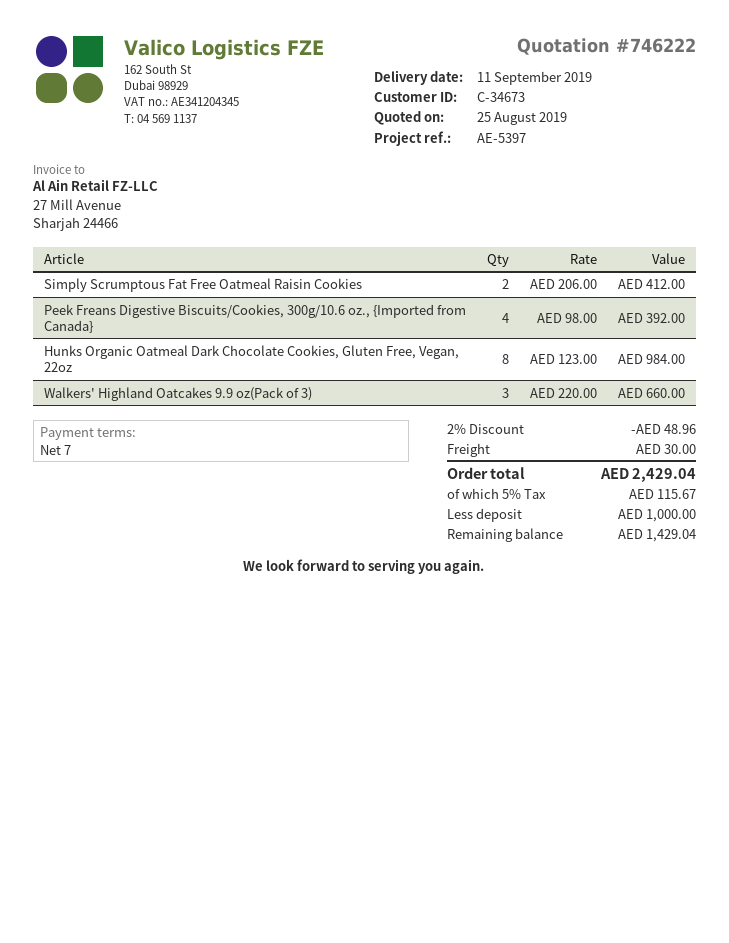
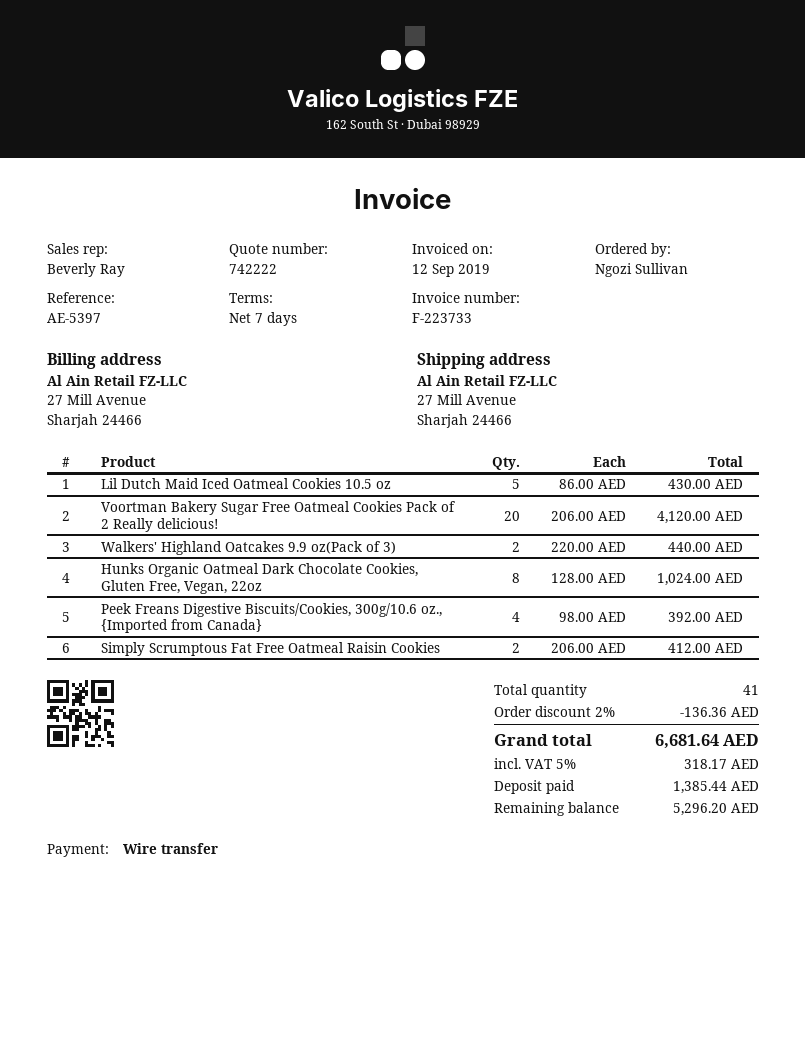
quote number: 746222 -> 742222
Hunks Organic Oatmeal Dark Chocolate Cookies, Gluten Free, Vegan, 22oz: 8 x 123.00 = 984.00 -> 8 x 128.00 = 1024.00
Walkers' Highland Oatcakes 9.9 oz(Pack of 3): 3 x 220.00 = 660.00 -> 2 x 220.00 = 440.00
Lil Dutch Maid Iced Oatmeal Cookies 10.5 oz: none -> 5 x 86.00 = 430.00
Voortman Bakery Sugar Free Oatmeal Cookies Pack of 2 Really delicious!: none -> 20 x 206.00 = 4120.00
discount: 2% = 48.96 -> 2% = 136.36
shipping: 30.00 -> none
tax: 5% = 115.67 -> 5% = 318.17
total: 2429.04 -> 6681.64
deposit: 1000.00 -> 1385.44
balance: 1429.04 -> 5296.20

